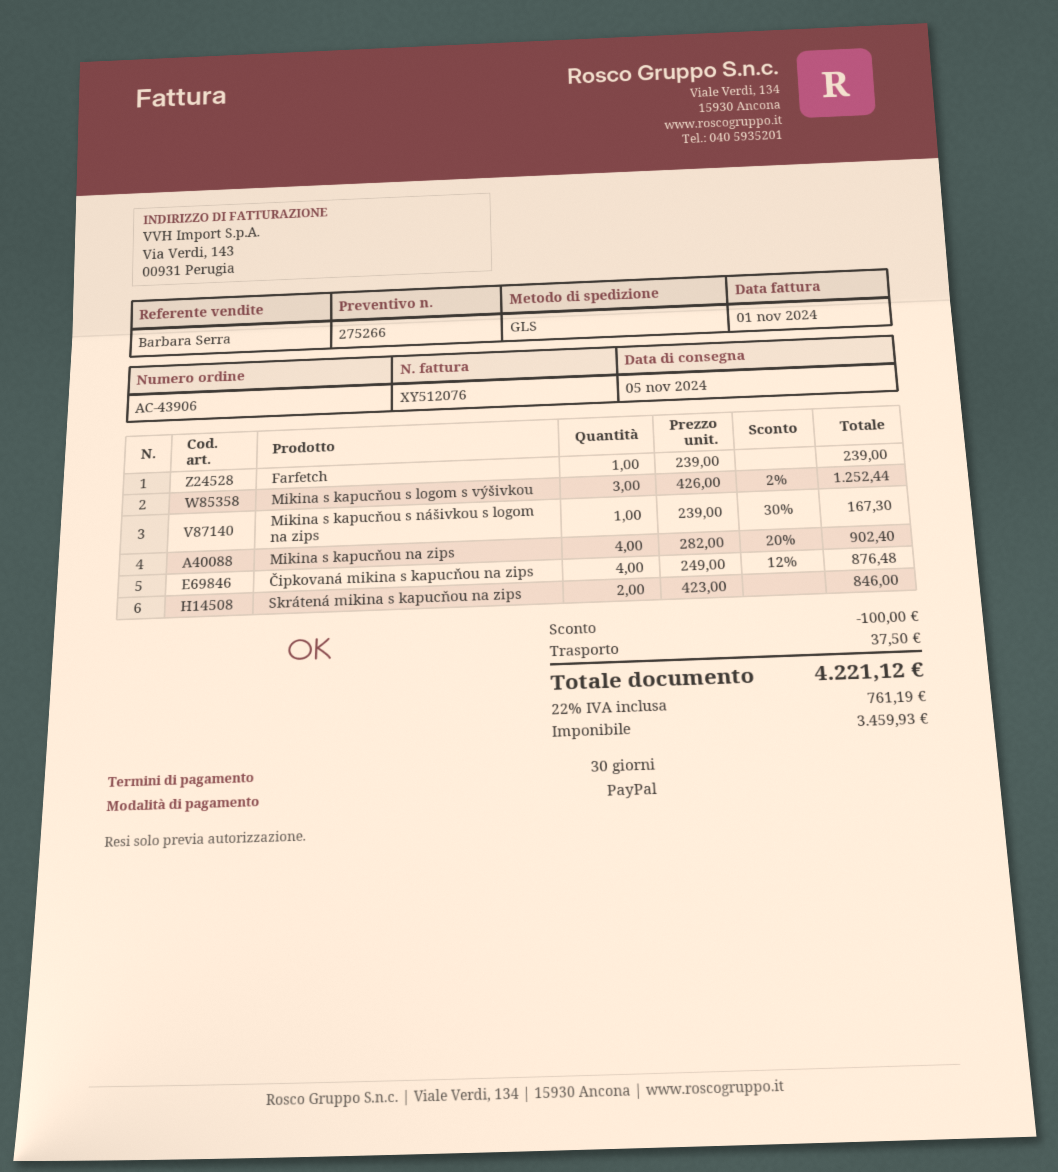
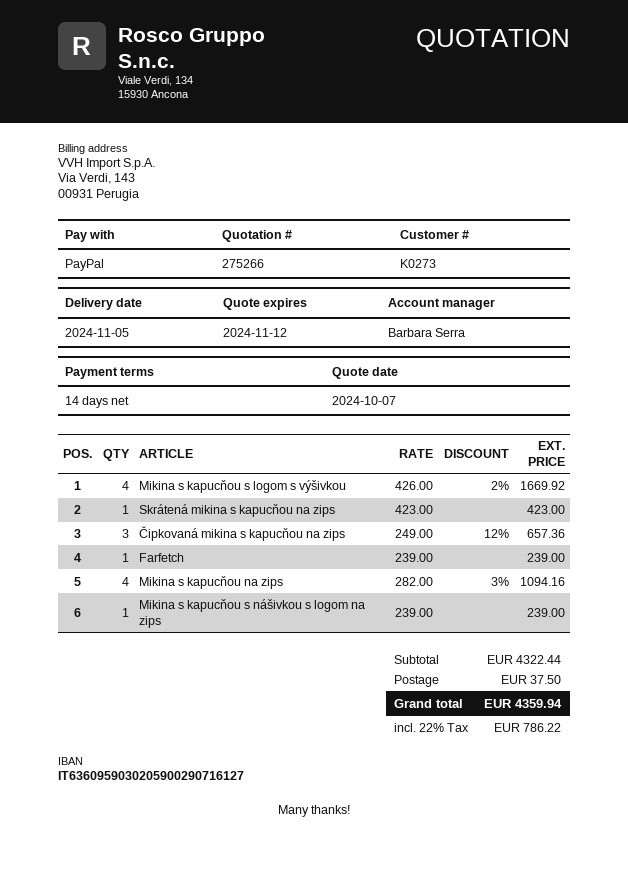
payment terms: 30 days -> 14 days
Mikina s kapucňou s logom s výšivkou: 3 x 426.00 - 2% = 1252.44 -> 4 x 426.00 - 2% = 1669.92
Mikina s kapucňou s nášivkou s logom na zips: 1 x 239.00 - 30% = 167.30 -> 1 x 239.00 = 239.00
Mikina s kapucňou na zips: 4 x 282.00 - 20% = 902.40 -> 4 x 282.00 - 3% = 1094.16
Čipkovaná mikina s kapucňou na zips: 4 x 249.00 - 12% = 876.48 -> 3 x 249.00 - 12% = 657.36
Skrátená mikina s kapucňou na zips: 2 x 423.00 = 846.00 -> 1 x 423.00 = 423.00
discount: 100.00 -> none
tax: 22% = 761.19 -> 22% = 786.22
total: 4221.12 -> 4359.94

